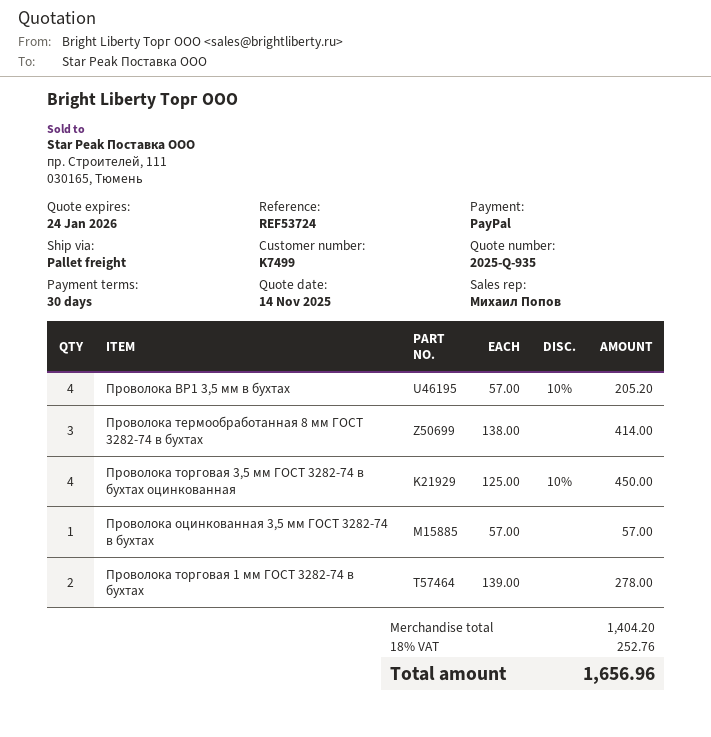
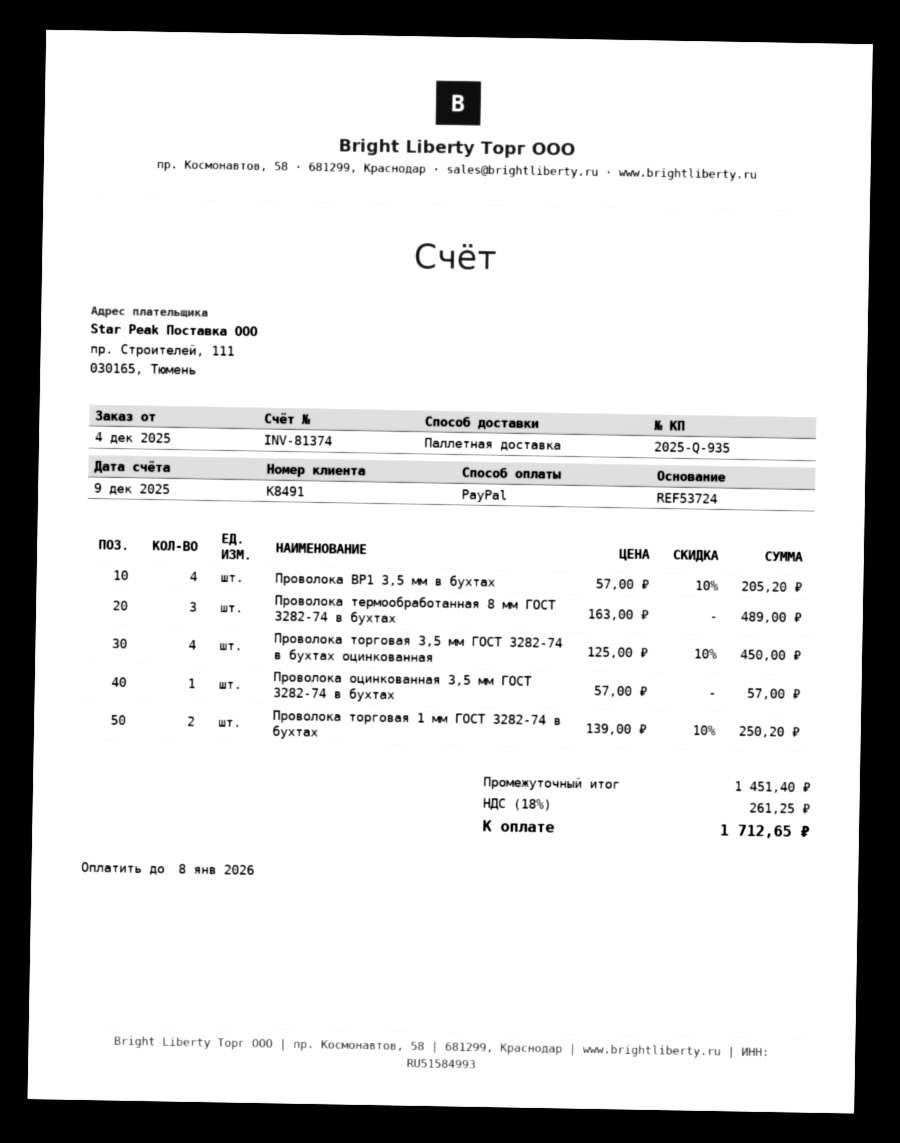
customer number: K7499 -> K8491
Проволока термообработанная 8 мм ГОСТ 3282-74 в бухтах: 3 x 138.00 = 414.00 -> 3 x 163.00 = 489.00
Проволока торговая 1 мм ГОСТ 3282-74 в бухтах: 2 x 139.00 = 278.00 -> 2 x 139.00 - 10% = 250.20
subtotal: 1404.20 -> 1451.40
tax: 18% = 252.76 -> 18% = 261.25
total: 1656.96 -> 1712.65

